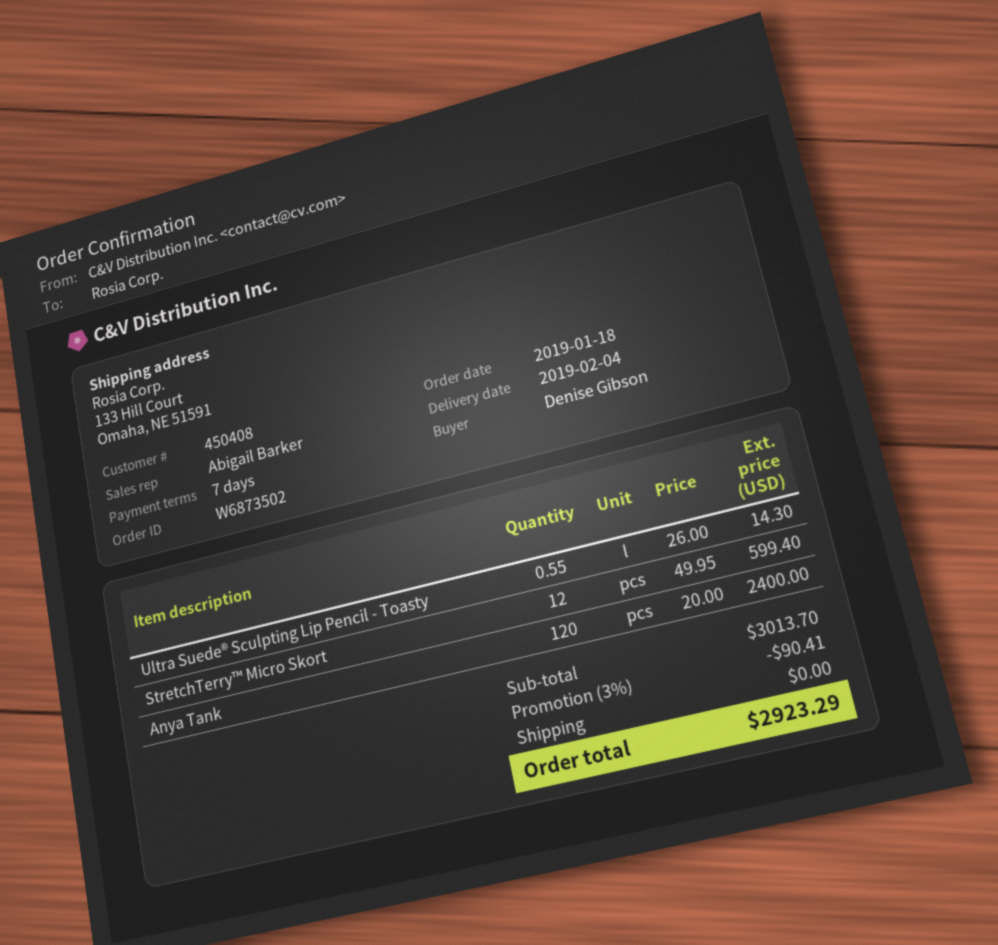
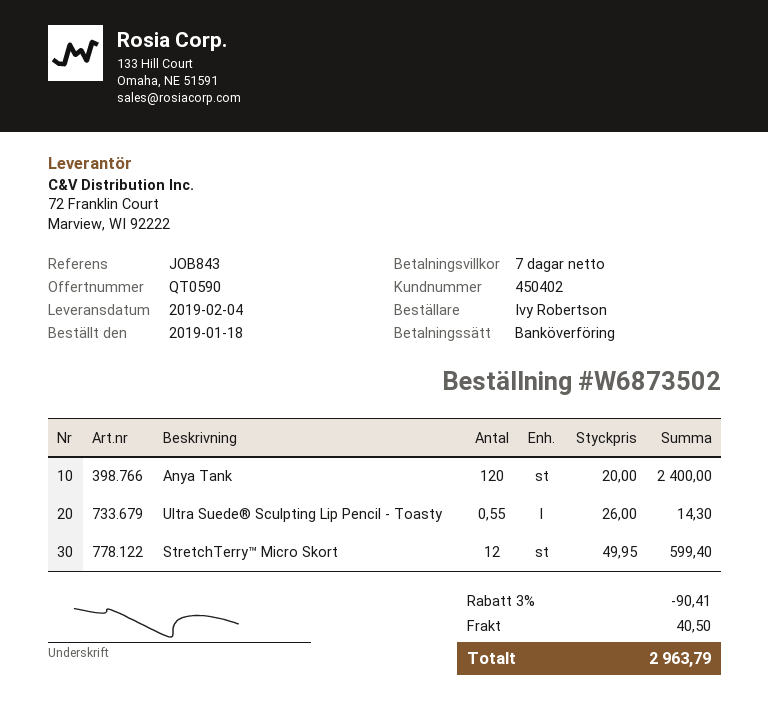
customer number: 450408 -> 450402
ordered by: Denise Gibson -> Ivy Robertson
shipping: 0.00 -> 40.50
total: 2923.29 -> 2963.79

